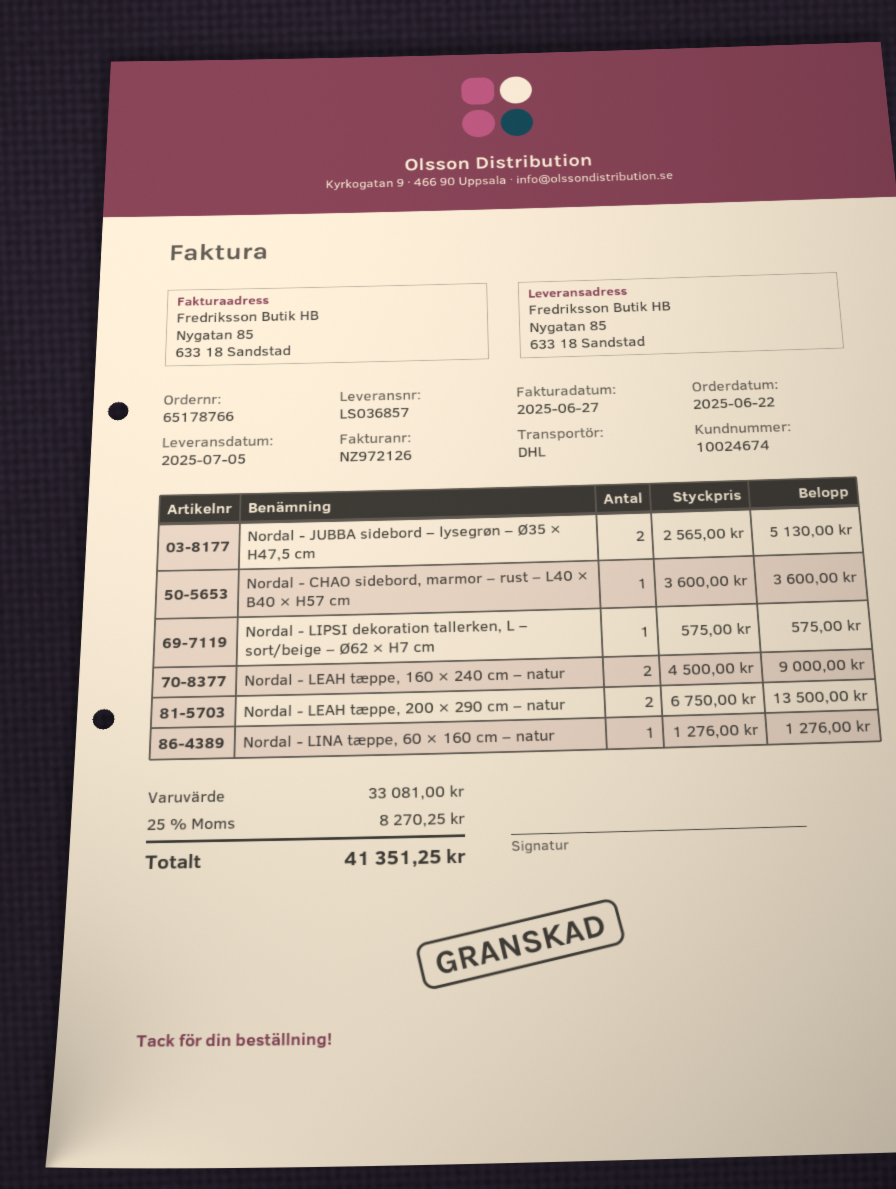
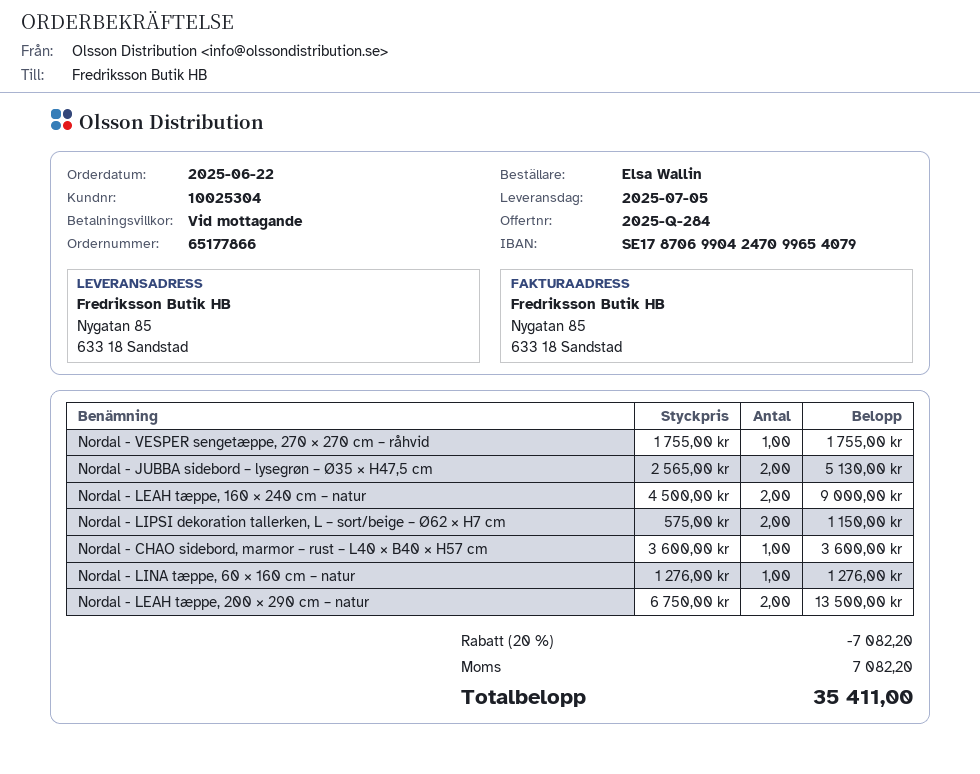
order number: 65178766 -> 65177866
customer number: 10024674 -> 10025304
Nordal - LIPSI dekoration tallerken, L – sort/beige – Ø62 × H7 cm: 1 x 575.00 = 575.00 -> 2 x 575.00 = 1150.00
Nordal - VESPER sengetæppe, 270 × 270 cm – råhvid: none -> 1 x 1755.00 = 1755.00
discount: none -> 20% = 7082.20
tax: 8270.25 -> 7082.20
total: 41351.25 -> 35411.00

